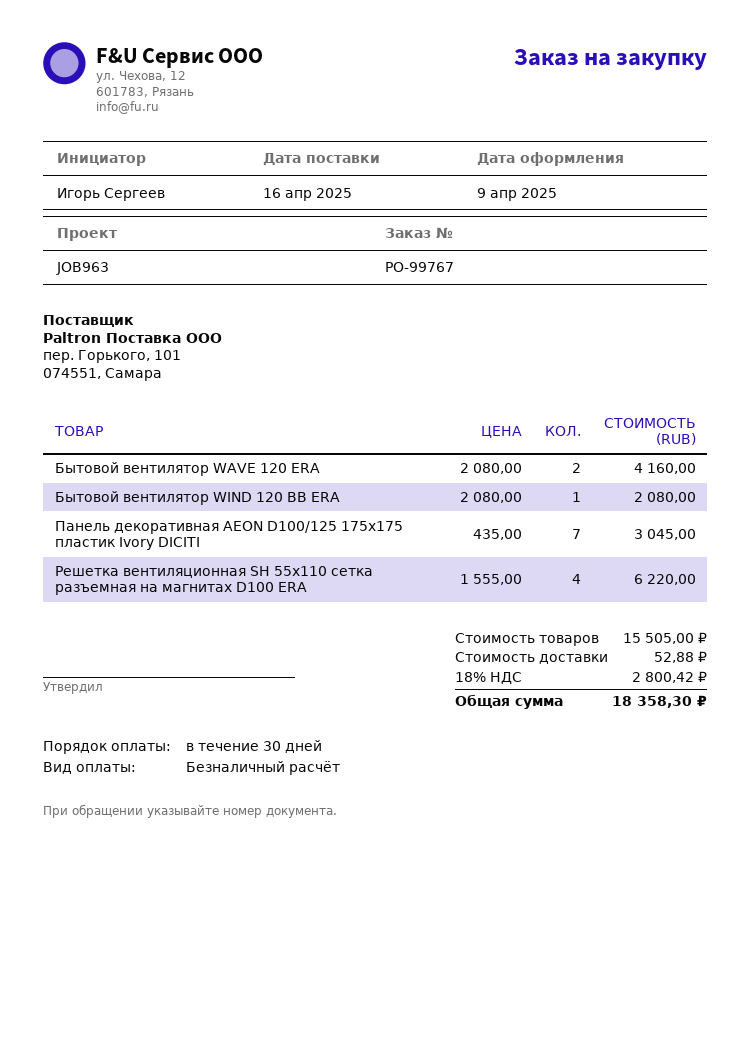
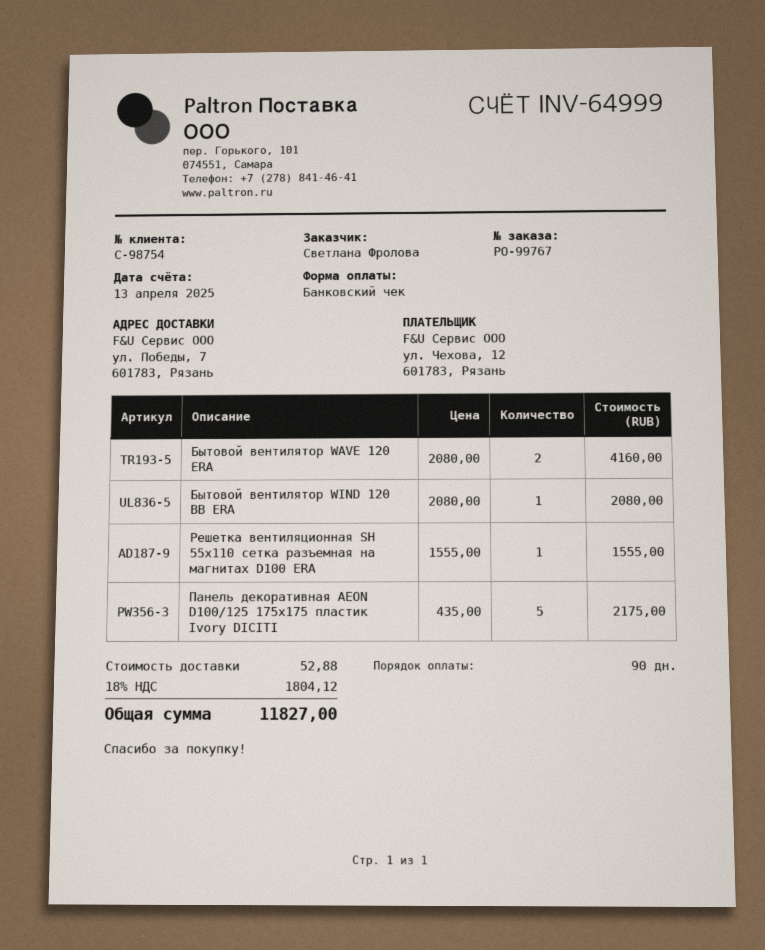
payment terms: 30 days -> 90 days
ordered by: Игорь Сергеев -> Светлана Фролова
payment method: bank transfer -> cheque
Панель декоративная AEON D100/125 175х175 пластик Ivory DICITI: 7 x 435.00 = 3045.00 -> 5 x 435.00 = 2175.00
Решетка вентиляционная SH 55х110 сетка разъемная на магнитах D100 ERA: 4 x 1555.00 = 6220.00 -> 1 x 1555.00 = 1555.00
tax: 18% = 2800.42 -> 18% = 1804.12
total: 18358.30 -> 11827.00

